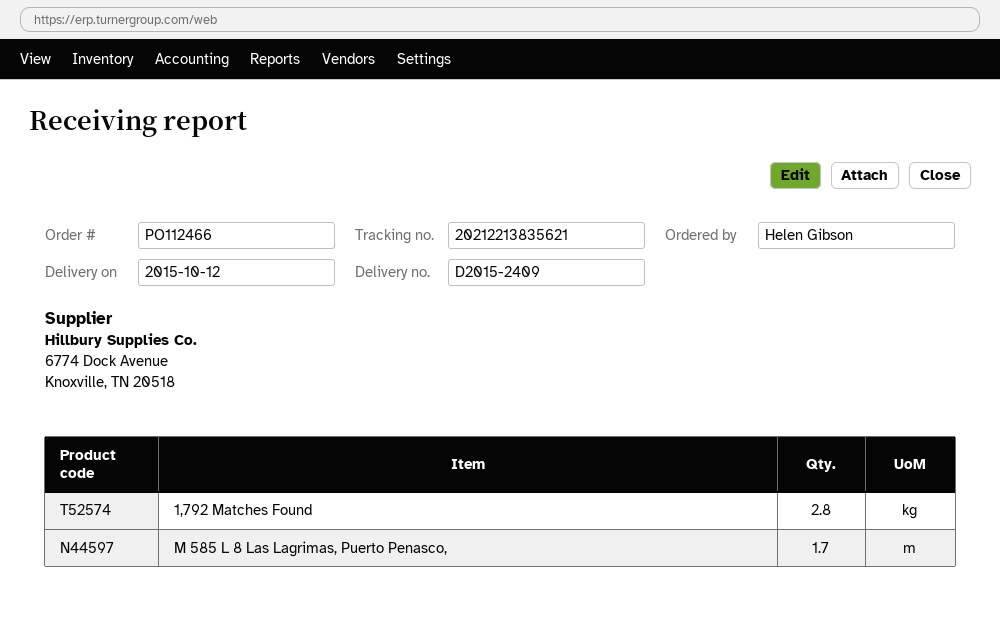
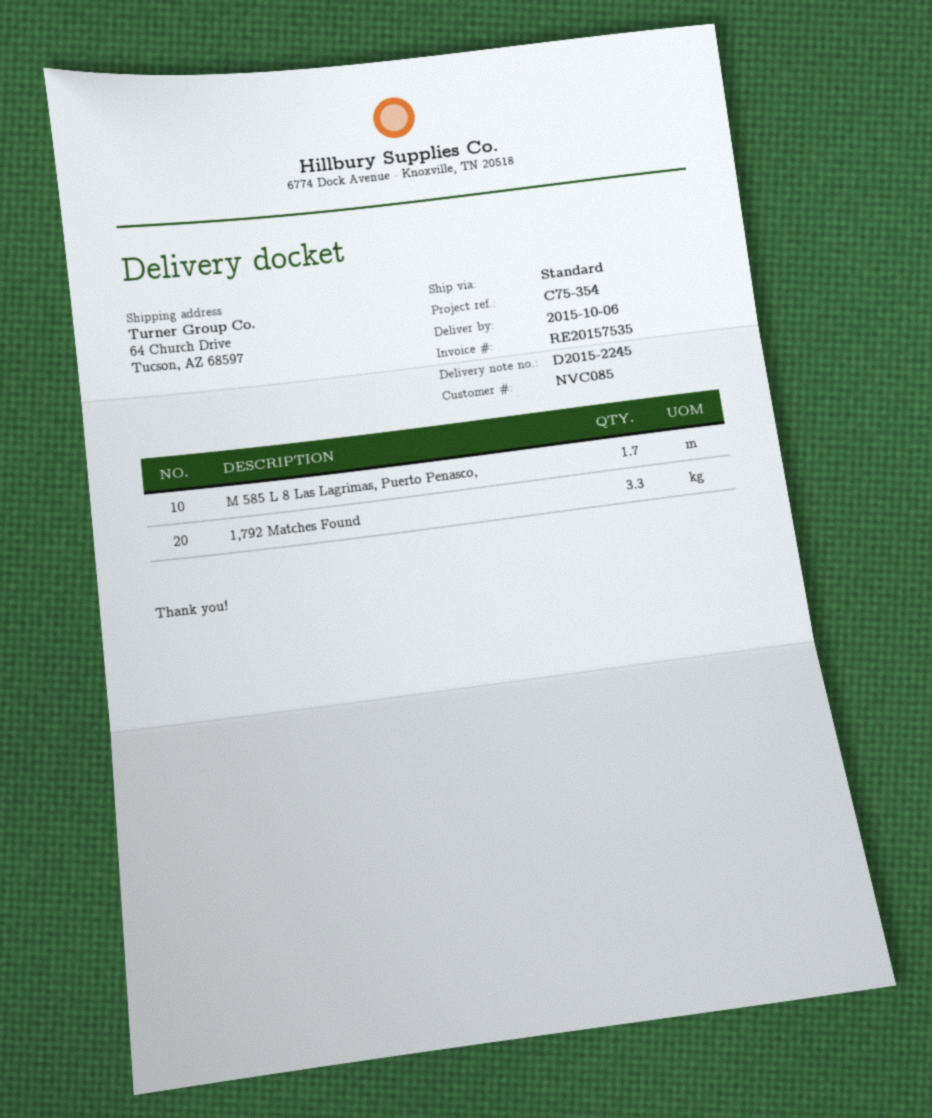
delivery note number: D2015-2409 -> D2015-2245
delivery date: 2015-10-12 -> 2015-10-06
1,792 Matches Found: 2.8 -> 3.3

